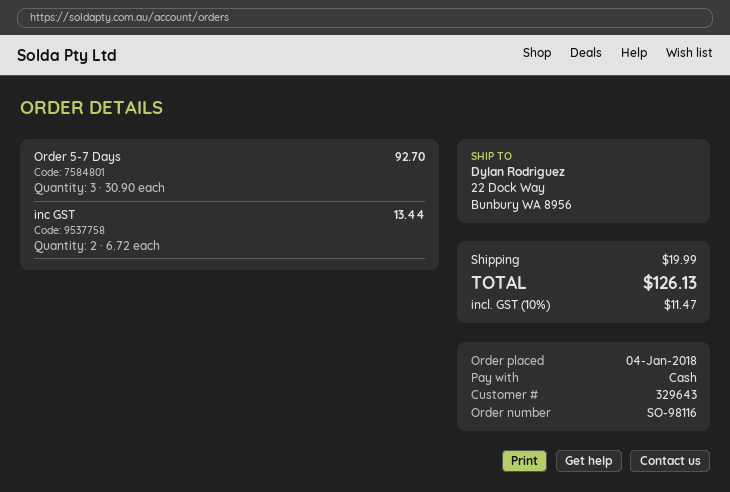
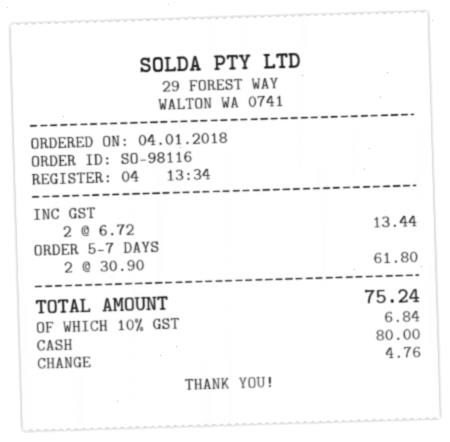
Order 5-7 Days: 3 x 30.90 = 92.70 -> 2 x 30.90 = 61.80
shipping: 19.99 -> none
tax: 10% = 11.47 -> 10% = 6.84
total: 126.13 -> 75.24

